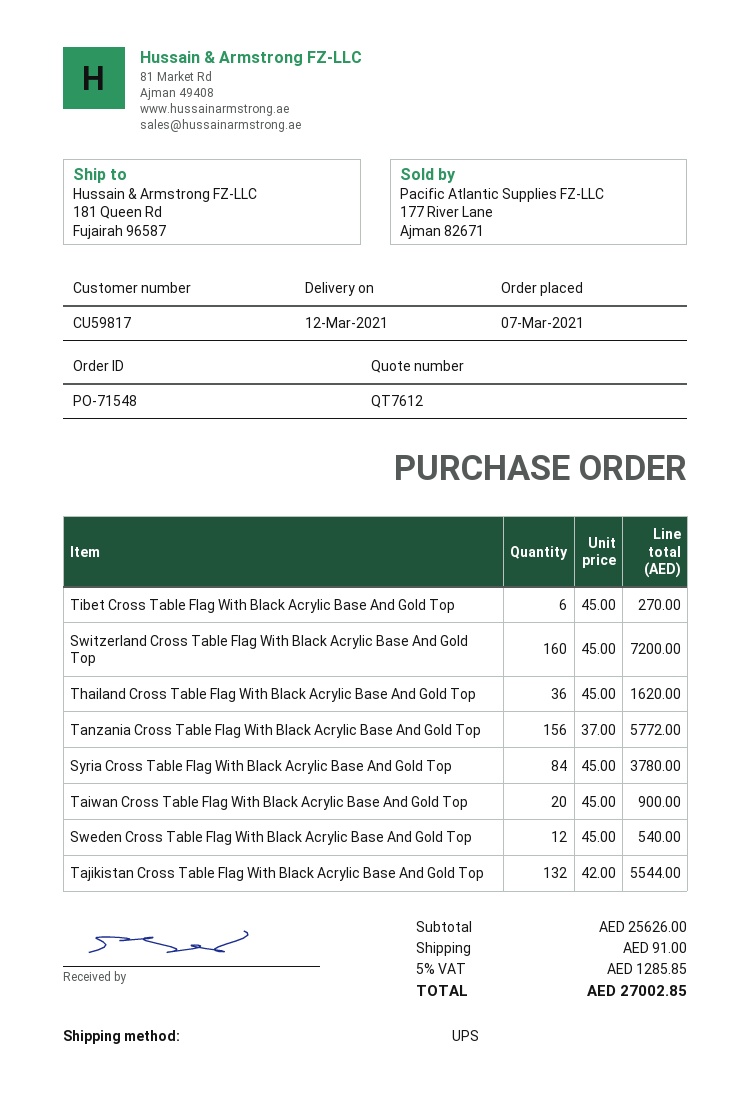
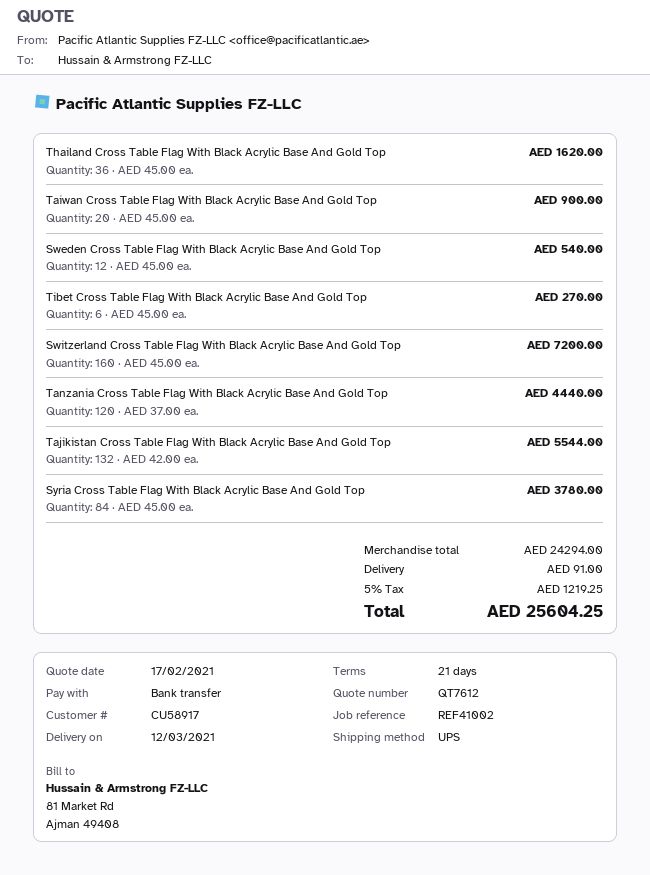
customer number: CU59817 -> CU58917
Tanzania Cross Table Flag With Black Acrylic Base And Gold Top: 156 x 37.00 = 5772.00 -> 120 x 37.00 = 4440.00
subtotal: 25626.00 -> 24294.00
tax: 5% = 1285.85 -> 5% = 1219.25
total: 27002.85 -> 25604.25

